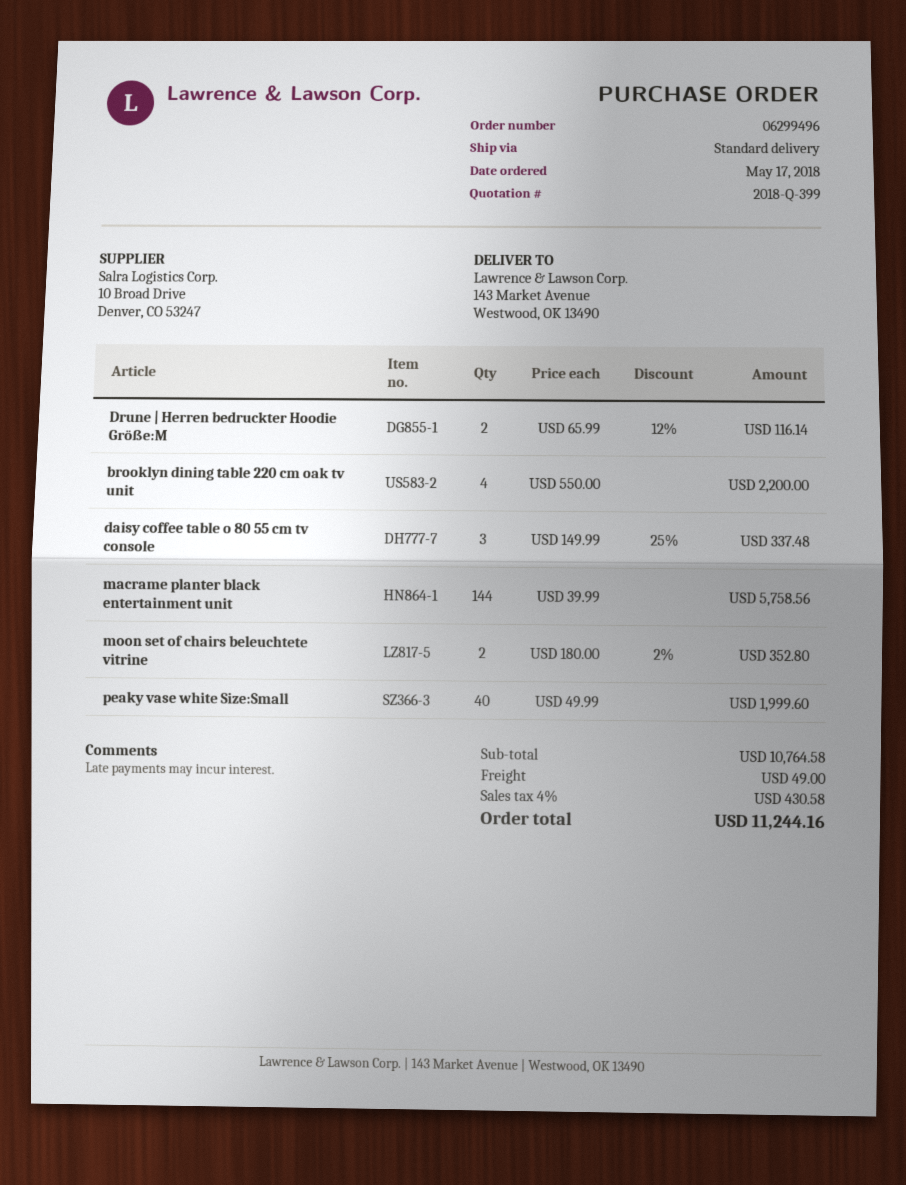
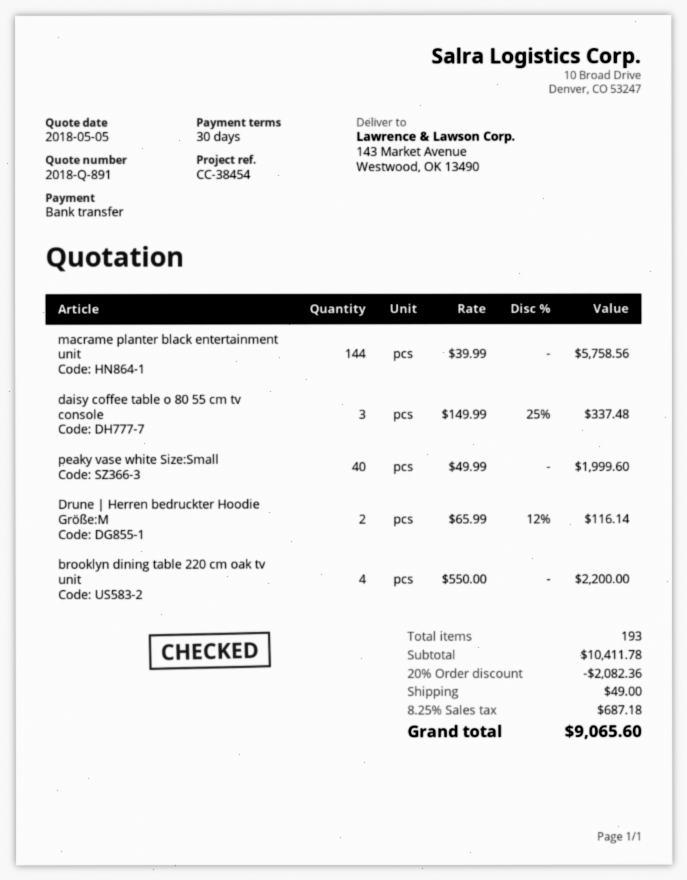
quote number: 2018-Q-399 -> 2018-Q-891
moon set of chairs beleuchtete vitrine: 2 x 180.00 - 2% = 352.80 -> none
subtotal: 10764.58 -> 10411.78
discount: none -> 20% = 2082.36
tax: 4% = 430.58 -> 8.25% = 687.18
total: 11244.16 -> 9065.60

